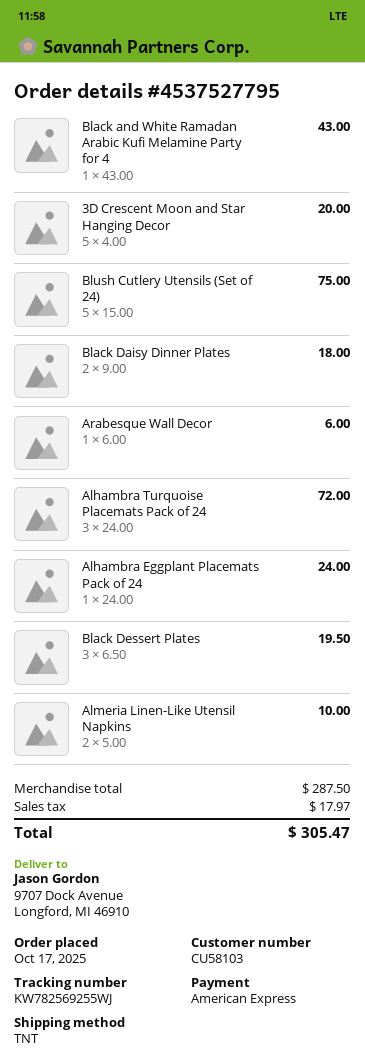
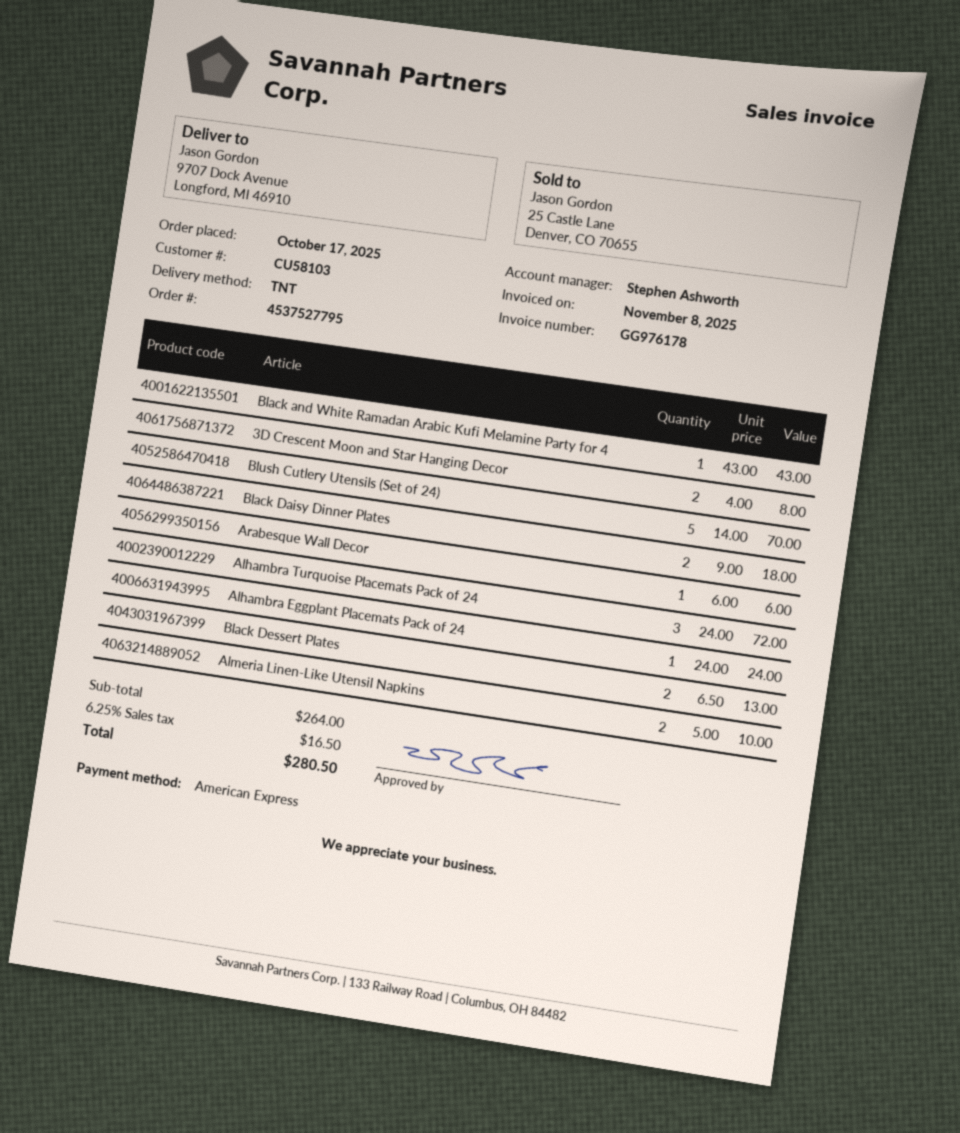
3D Crescent Moon and Star Hanging Decor: 5 x 4.00 = 20.00 -> 2 x 4.00 = 8.00
Blush Cutlery Utensils (Set of 24): 5 x 15.00 = 75.00 -> 5 x 14.00 = 70.00
Black Dessert Plates: 3 x 6.50 = 19.50 -> 2 x 6.50 = 13.00
subtotal: 287.50 -> 264.00
tax: 17.97 -> 16.50
total: 305.47 -> 280.50

